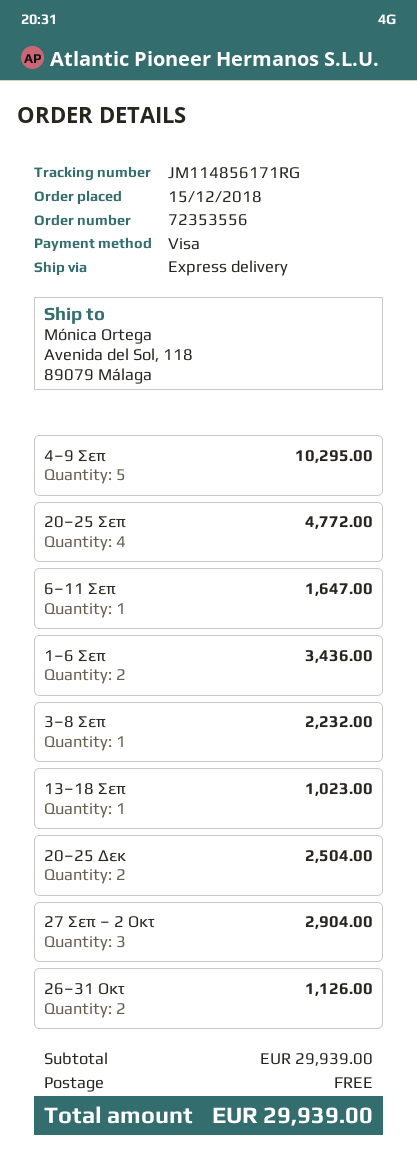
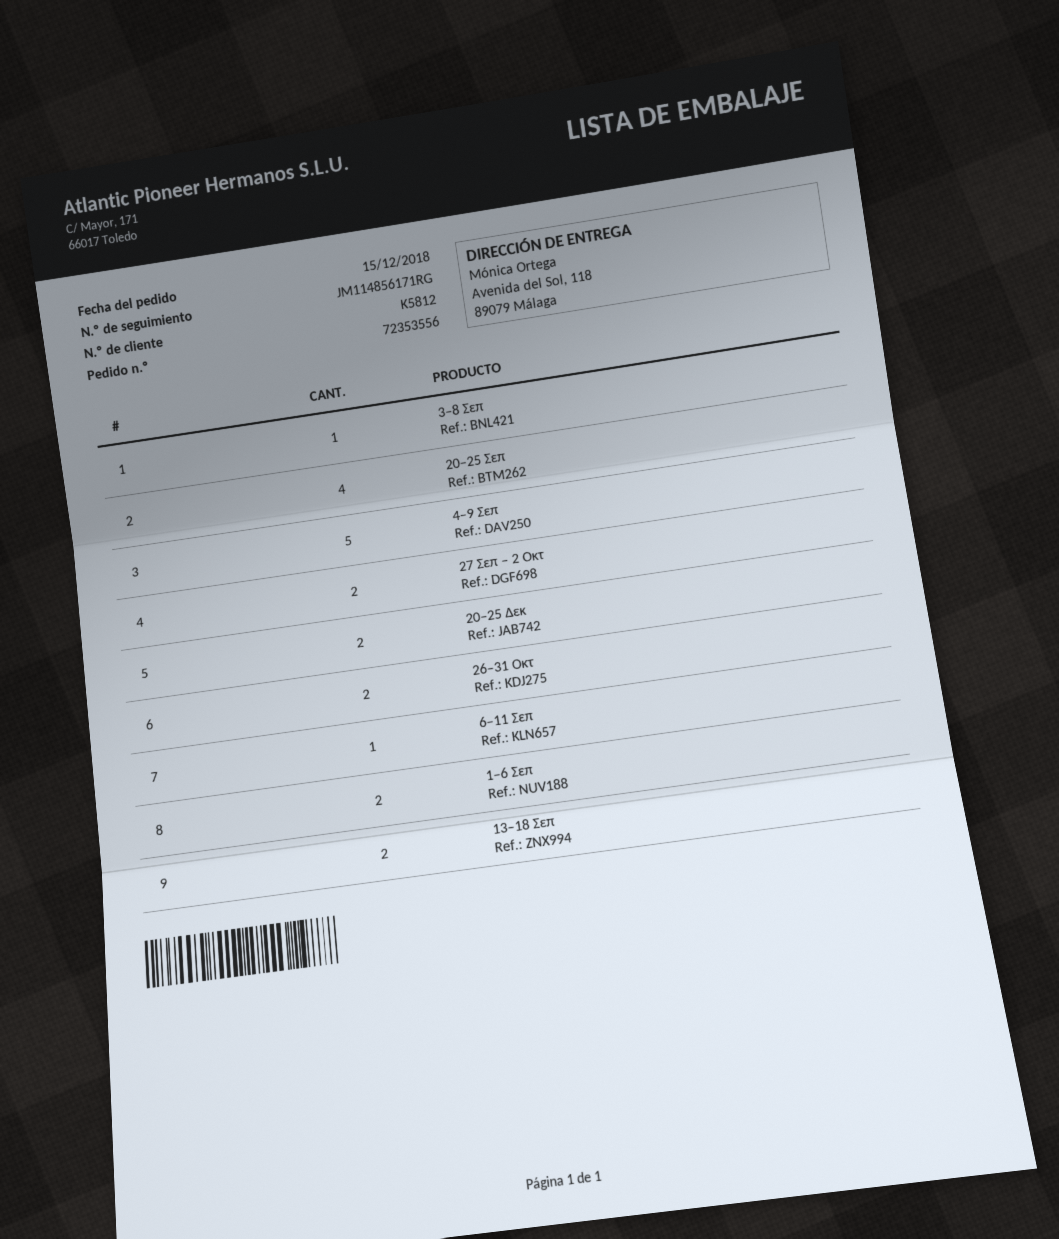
13–18 Σεπ: 1 -> 2
27 Σεπ – 2 Οκτ: 3 -> 2

